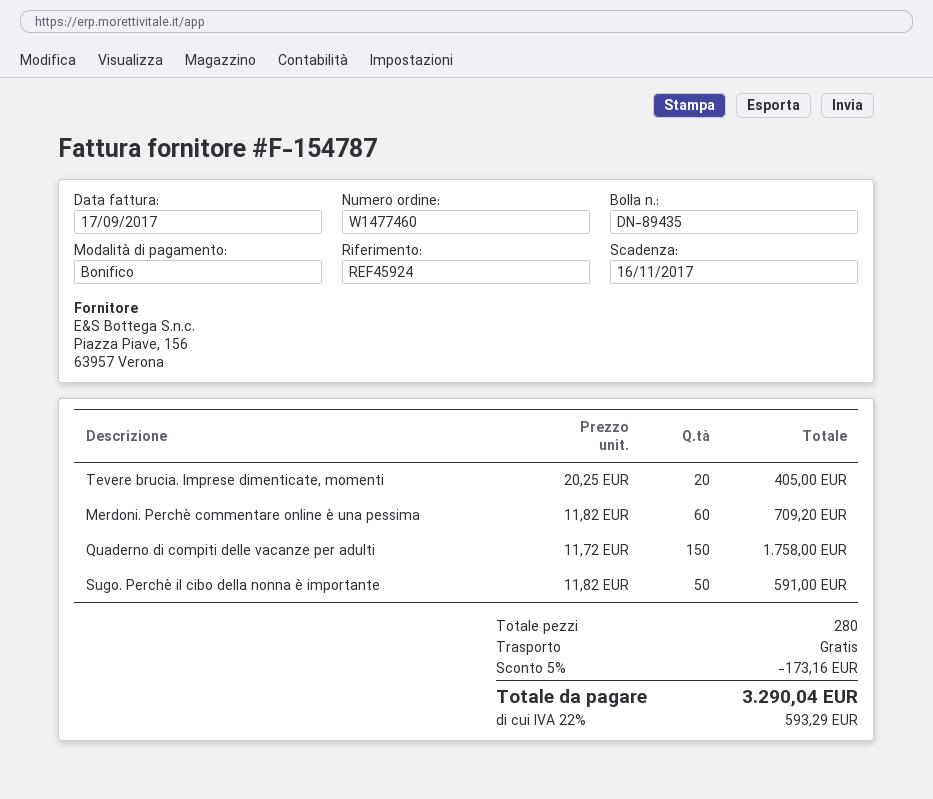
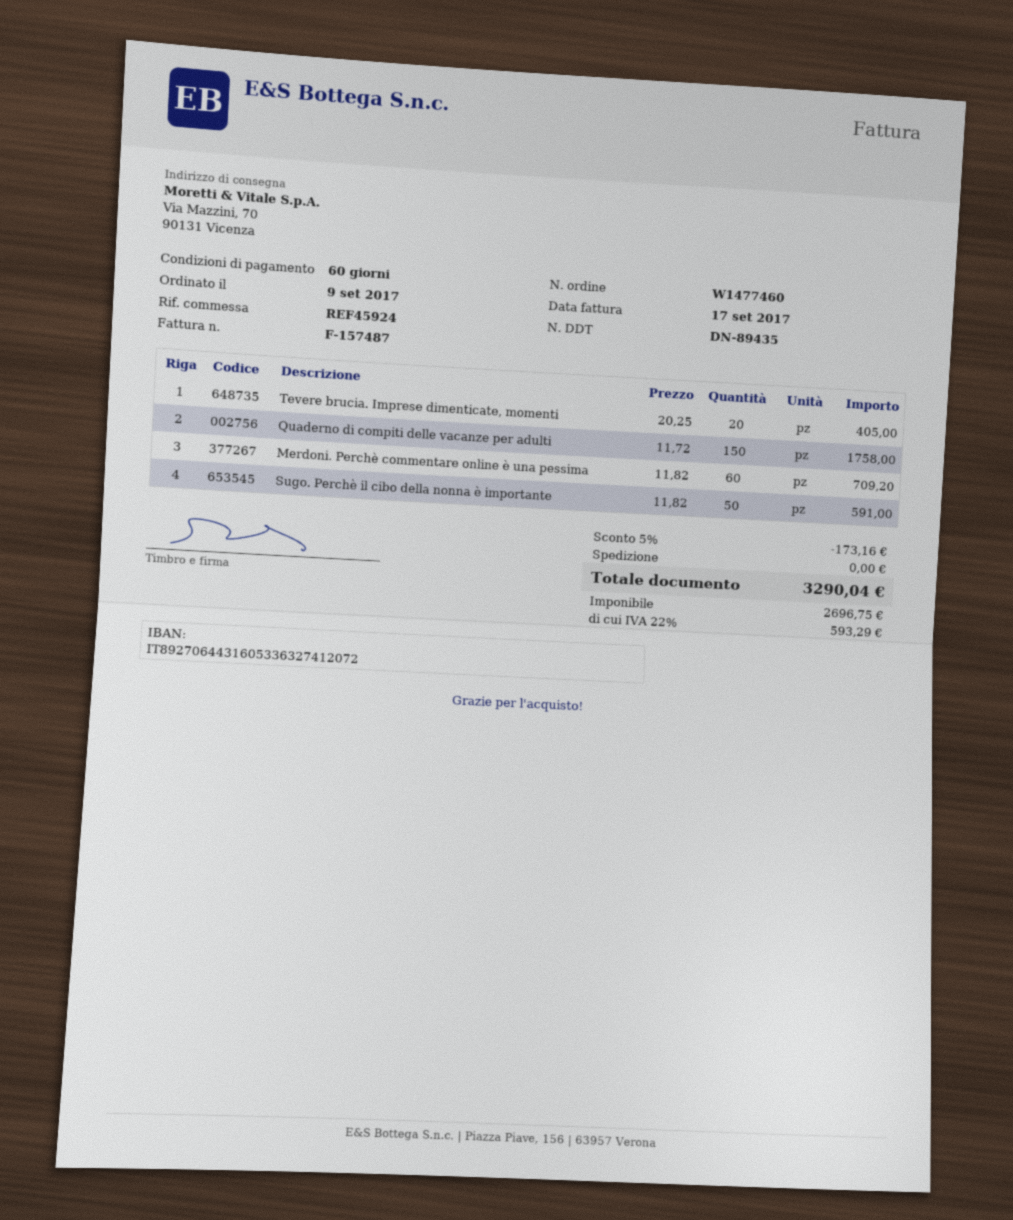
invoice number: F-154787 -> F-157487

